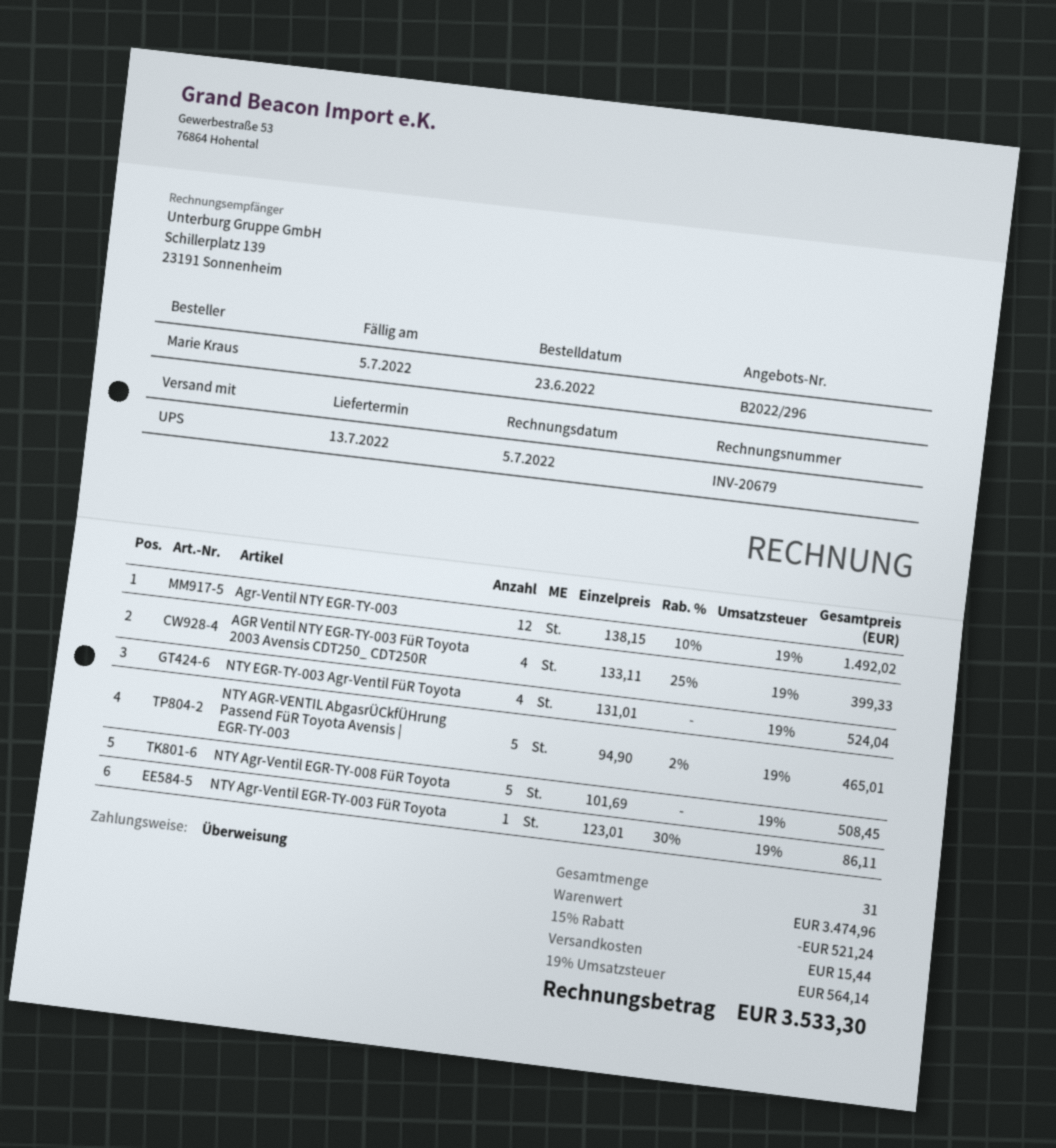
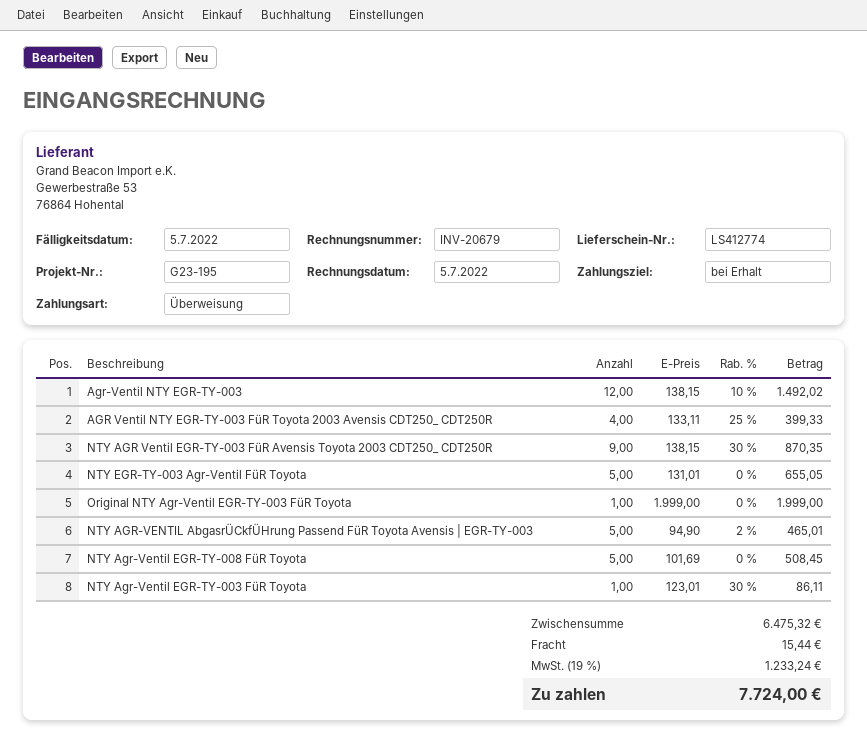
NTY EGR-TY-003 Agr-Ventil FüR Toyota: 4 x 131.01 = 524.04 -> 5 x 131.01 = 655.05
NTY AGR Ventil EGR-TY-003 FüR Avensis Toyota 2003 CDT250_ CDT250R: none -> 9 x 138.15 - 30% = 870.35
Original NTY Agr-Ventil EGR-TY-003 FüR Toyota: none -> 1 x 1999.00 = 1999.00
subtotal: 3474.96 -> 6475.32
discount: 15% = 521.24 -> none
tax: 19% = 564.14 -> 19% = 1233.24
total: 3533.30 -> 7724.00

